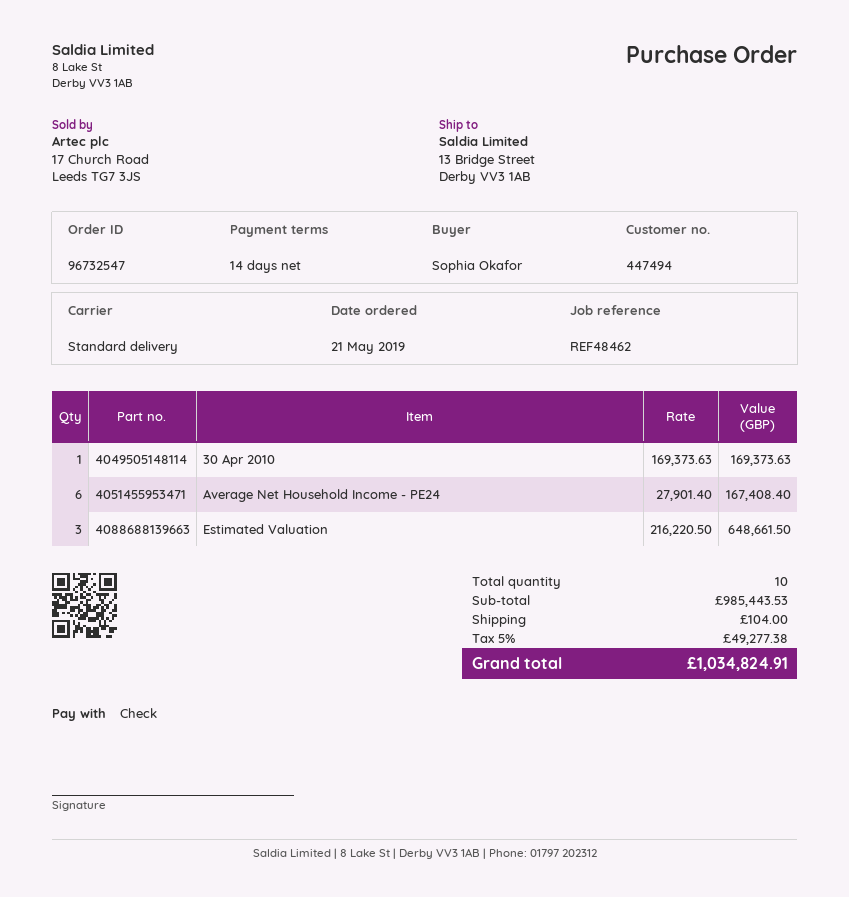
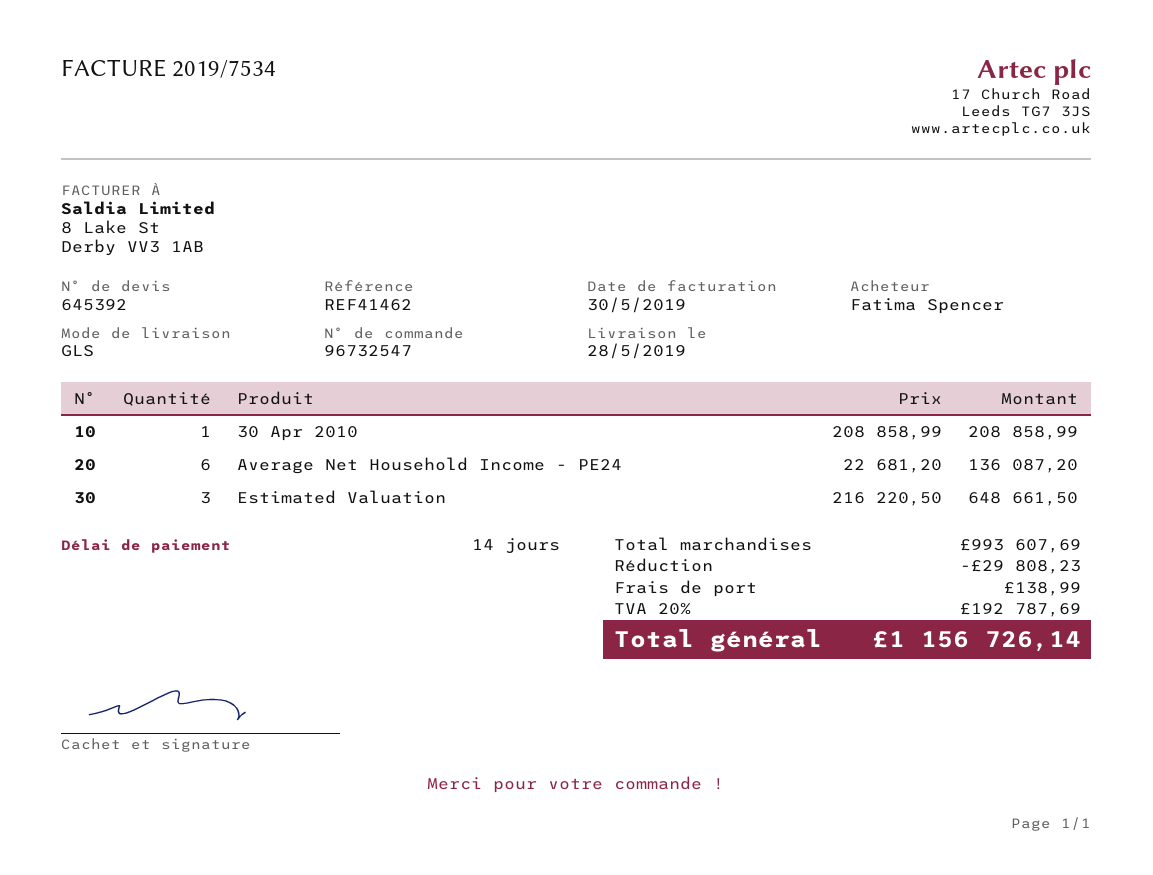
reference: REF48462 -> REF41462
ordered by: Sophia Okafor -> Fatima Spencer
shipping method: standard -> GLS
30 Apr 2010: 1 x 169373.63 = 169373.63 -> 1 x 208858.99 = 208858.99
Average Net Household Income - PE24: 6 x 27901.40 = 167408.40 -> 6 x 22681.20 = 136087.20
subtotal: 985443.53 -> 993607.69
discount: none -> 29808.23
shipping: 104.00 -> 138.99
tax: 5% = 49277.38 -> 20% = 192787.69
total: 1034824.91 -> 1156726.14

